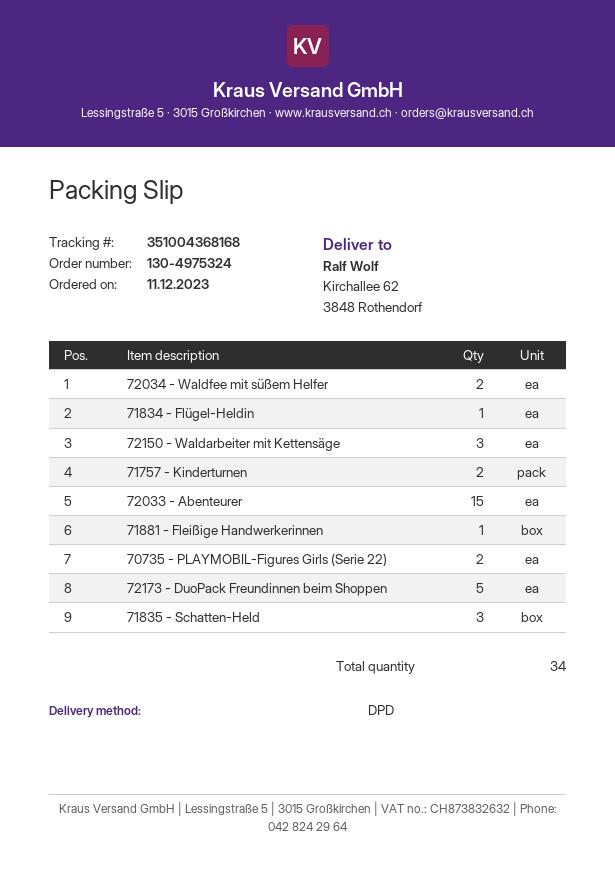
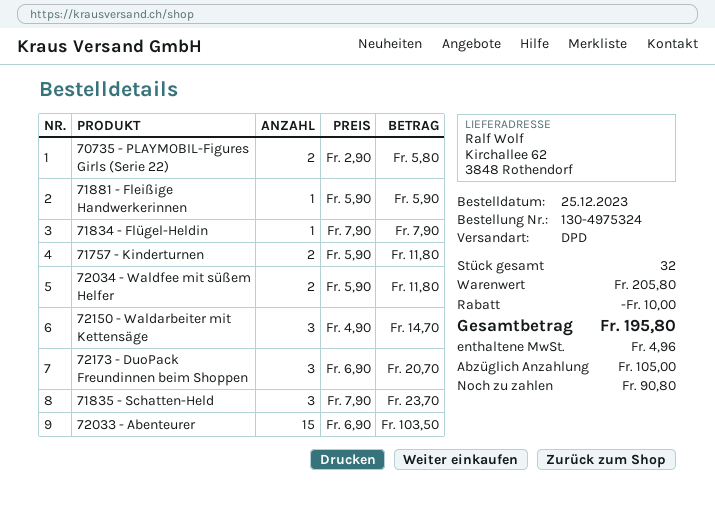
order date: 2023-12-11 -> 2023-12-25
72173 - DuoPack Freundinnen beim Shoppen: 5 -> 3
total quantity: 34 -> 32

